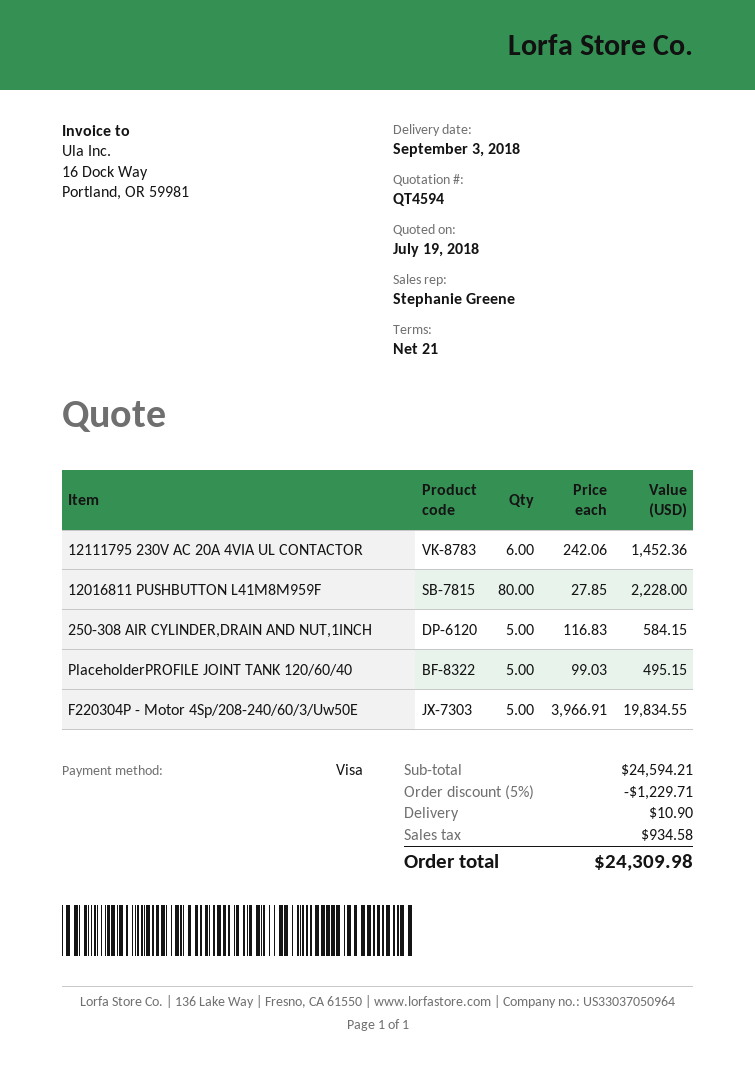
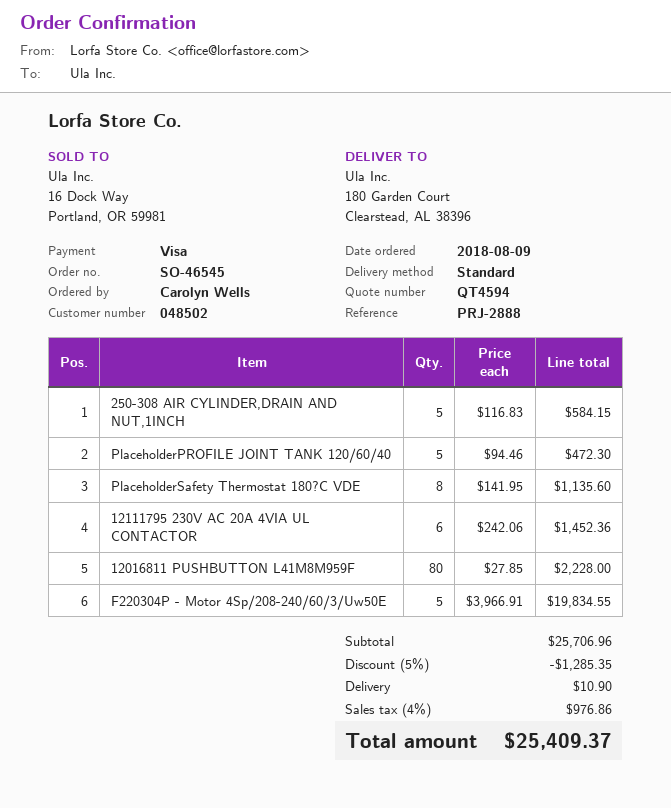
PlaceholderPROFILE JOINT TANK 120/60/40: 5 x 99.03 = 495.15 -> 5 x 94.46 = 472.30
PlaceholderSafety Thermostat 180?C VDE: none -> 8 x 141.95 = 1135.60
subtotal: 24594.21 -> 25706.96
discount: 5% = 1229.71 -> 5% = 1285.35
tax: 934.58 -> 976.86
total: 24309.98 -> 25409.37

